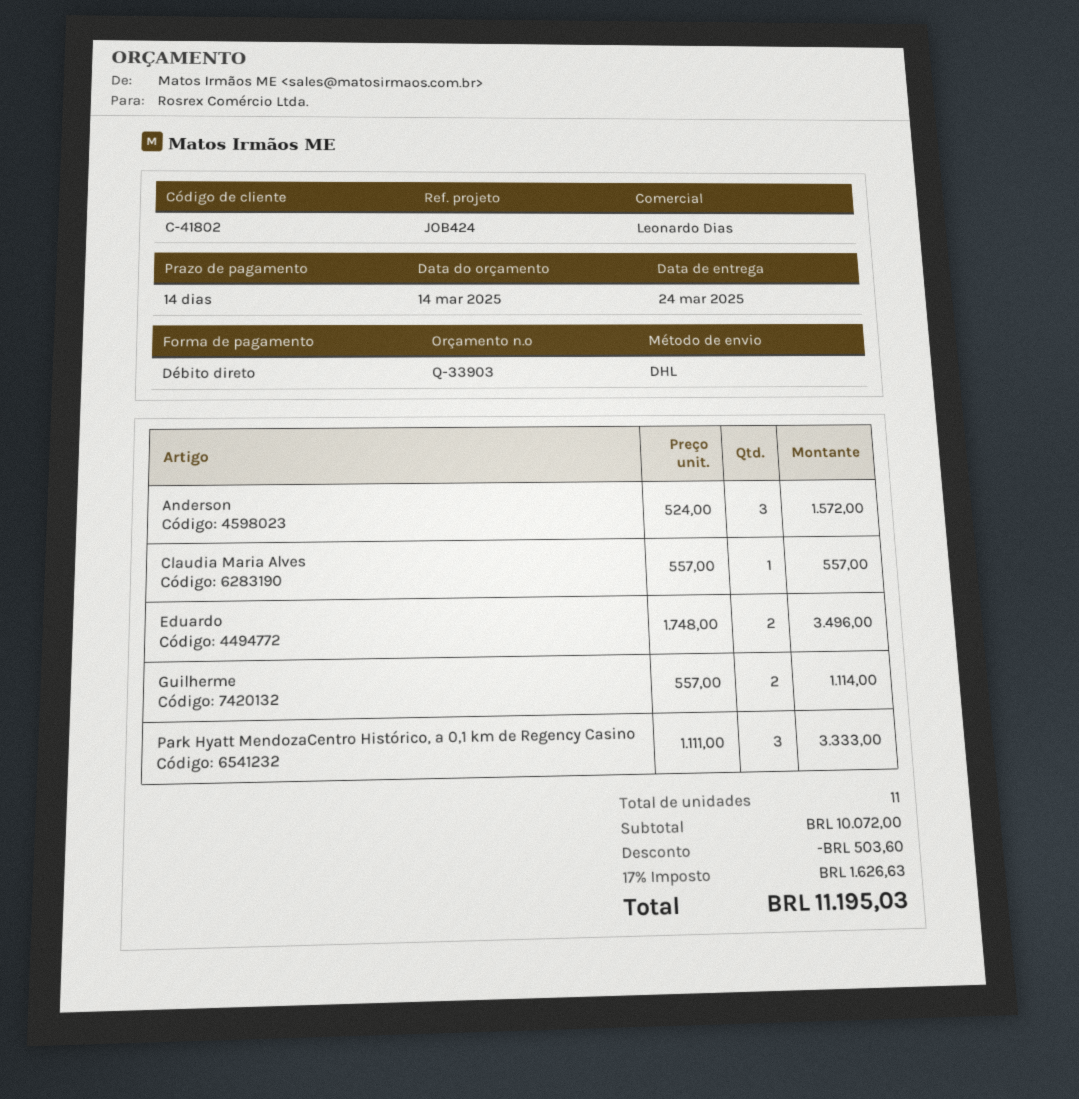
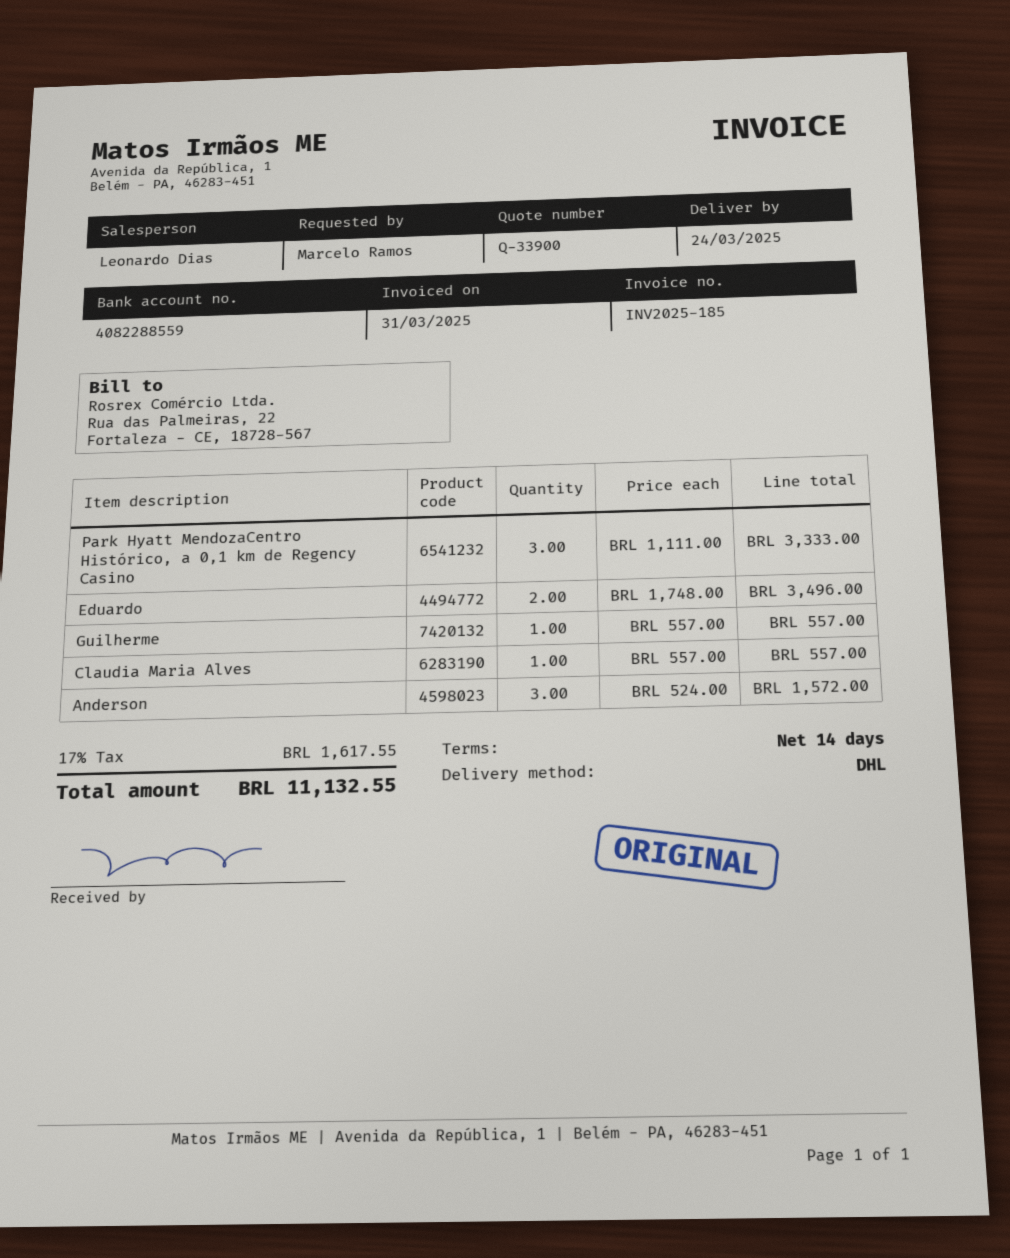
quote number: Q-33903 -> Q-33900
Guilherme: 2 x 557.00 = 1114.00 -> 1 x 557.00 = 557.00
discount: 503.60 -> none
tax: 17% = 1626.63 -> 17% = 1617.55
total: 11195.03 -> 11132.55

